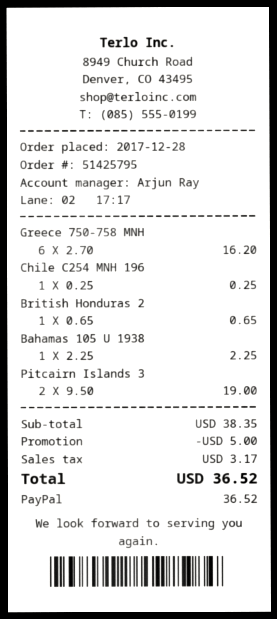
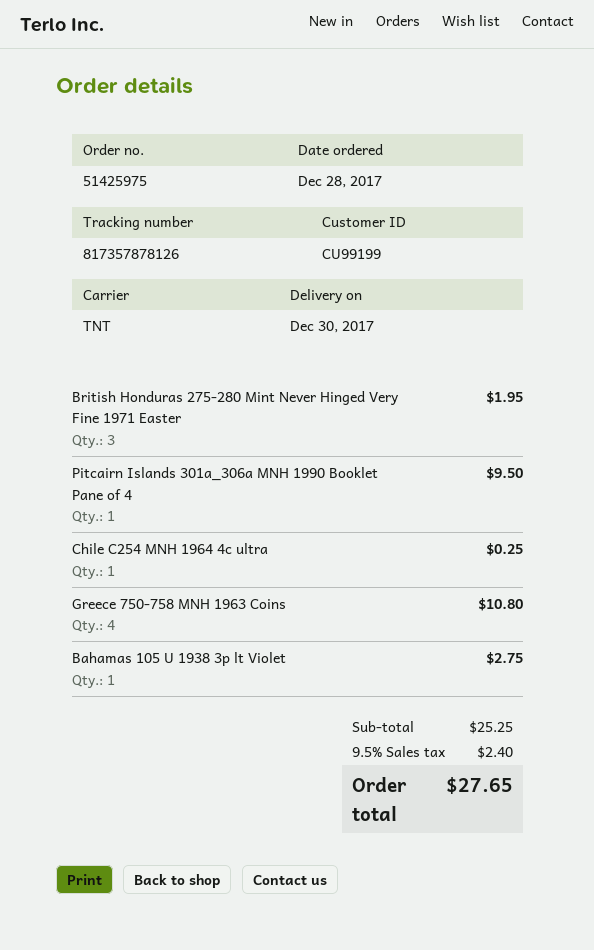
order number: 51425795 -> 51425975
Greece 750-758 MNH: 6 for 16.20 -> 4 for 10.80
British Honduras 2: 1 for 0.65 -> 3 for 1.95
Bahamas 105 U 1938: 1 for 2.25 -> 1 for 2.75
Pitcairn Islands 3: 2 for 19.00 -> 1 for 9.50
subtotal: 38.35 -> 25.25
discount: 5.00 -> none
tax: 3.17 -> 2.40
total: 36.52 -> 27.65

